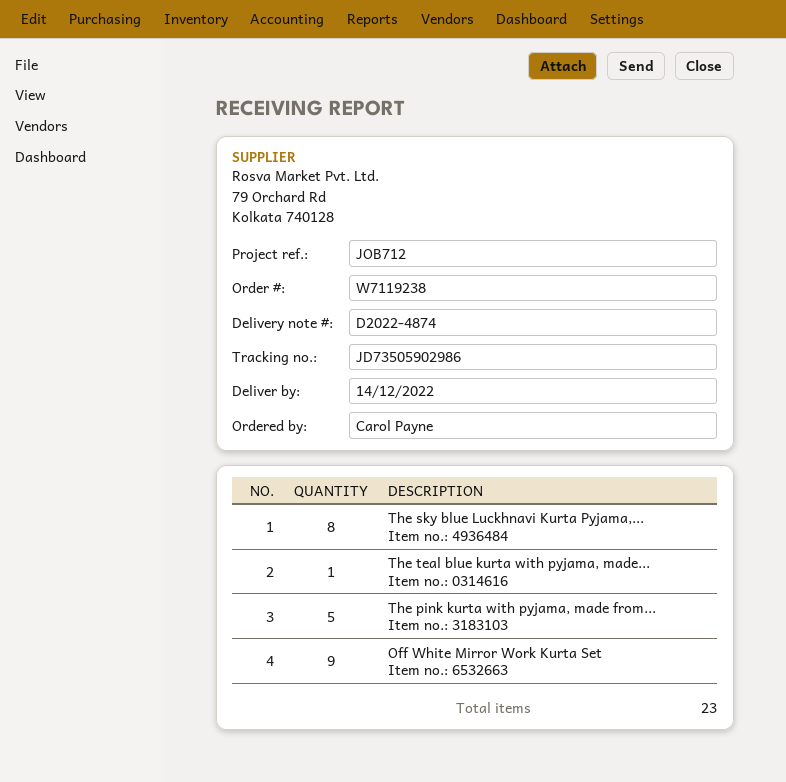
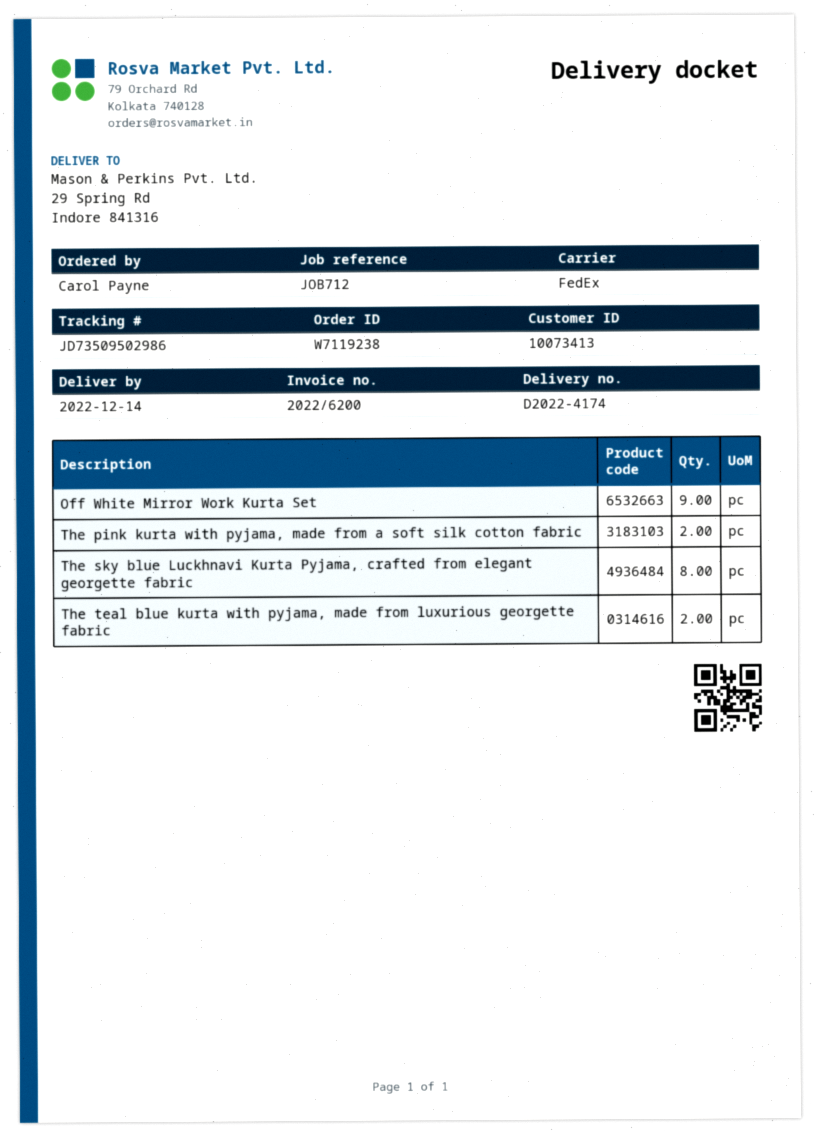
delivery note number: D2022-4874 -> D2022-4174
tracking number: JD73505902986 -> JD73509502986
The teal blue kurta with pyjama, made...: 1 -> 2
The pink kurta with pyjama, made from...: 5 -> 2

